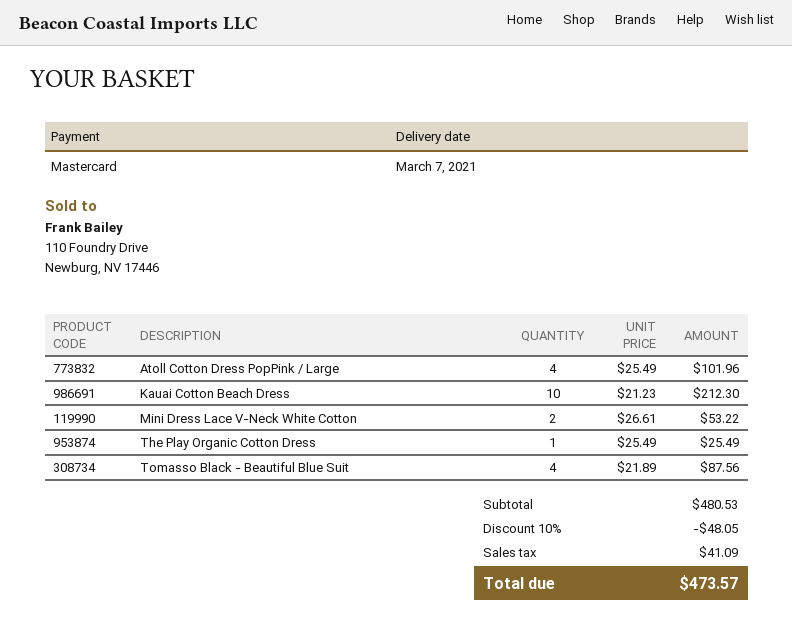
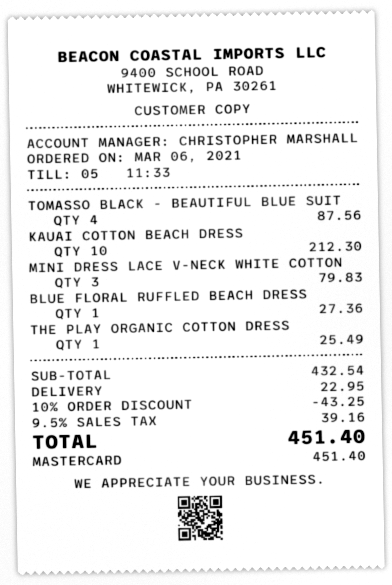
Atoll Cotton Dress PopPink / Large: 4 for 101.96 -> none
Mini Dress Lace V-Neck White Cotton: 2 for 53.22 -> 3 for 79.83
BLUE FLORAL RUFFLED BEACH DRESS: none -> 1 for 27.36
subtotal: 480.53 -> 432.54
discount: 10% = 48.05 -> 10% = 43.25
shipping: none -> 22.95
tax: 41.09 -> 39.16
total: 473.57 -> 451.40

